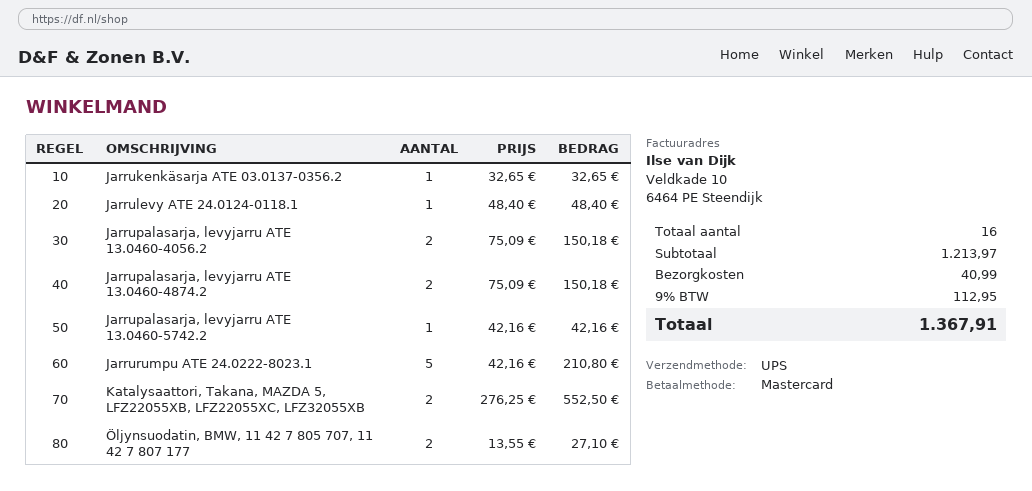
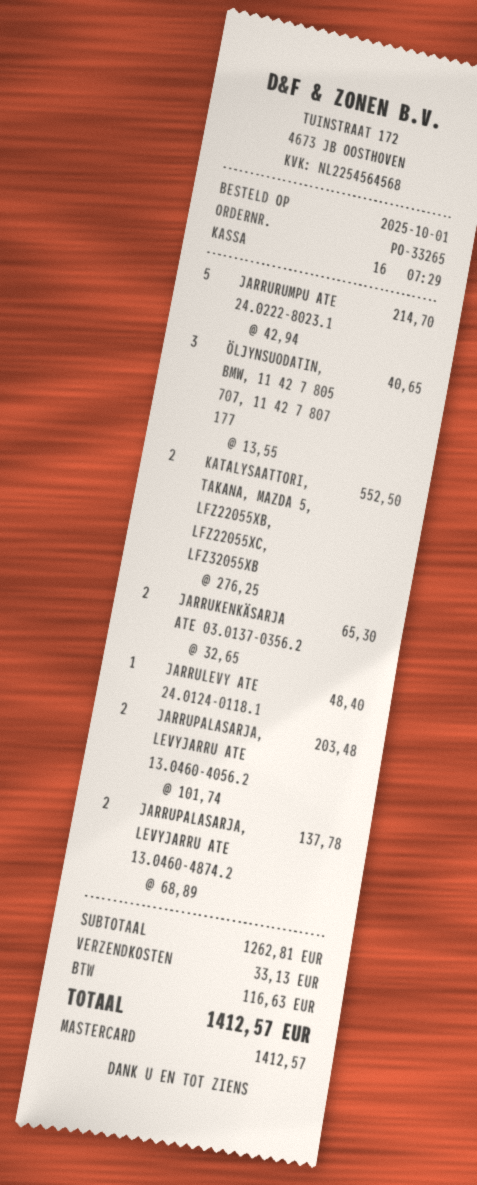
Jarrukenkäsarja ATE 03.0137-0356.2: 1 x 32.65 = 32.65 -> 2 x 32.65 = 65.30
Jarrupalasarja, levyjarru ATE 13.0460-4056.2: 2 x 75.09 = 150.18 -> 2 x 101.74 = 203.48
Jarrupalasarja, levyjarru ATE 13.0460-4874.2: 2 x 75.09 = 150.18 -> 2 x 68.89 = 137.78
Jarrupalasarja, levyjarru ATE 13.0460-5742.2: 1 x 42.16 = 42.16 -> none
Jarrurumpu ATE 24.0222-8023.1: 5 x 42.16 = 210.80 -> 5 x 42.94 = 214.70
Öljynsuodatin, BMW, 11 42 7 805 707, 11 42 7 807 177: 2 x 13.55 = 27.10 -> 3 x 13.55 = 40.65
subtotal: 1213.97 -> 1262.81
shipping: 40.99 -> 33.13
tax: 112.95 -> 116.63
total: 1367.91 -> 1412.57

